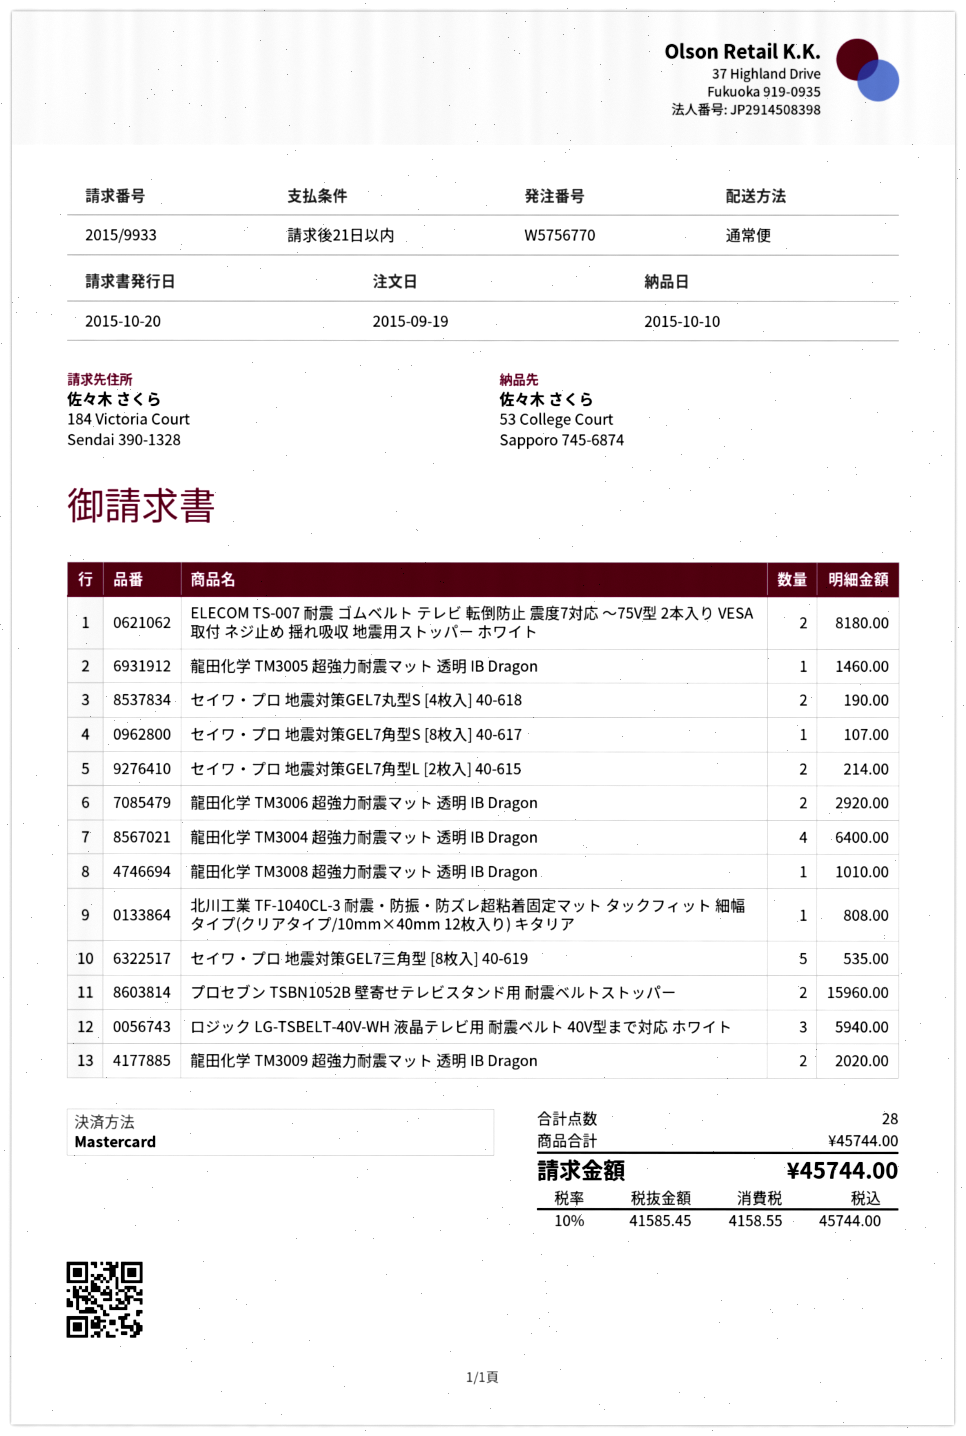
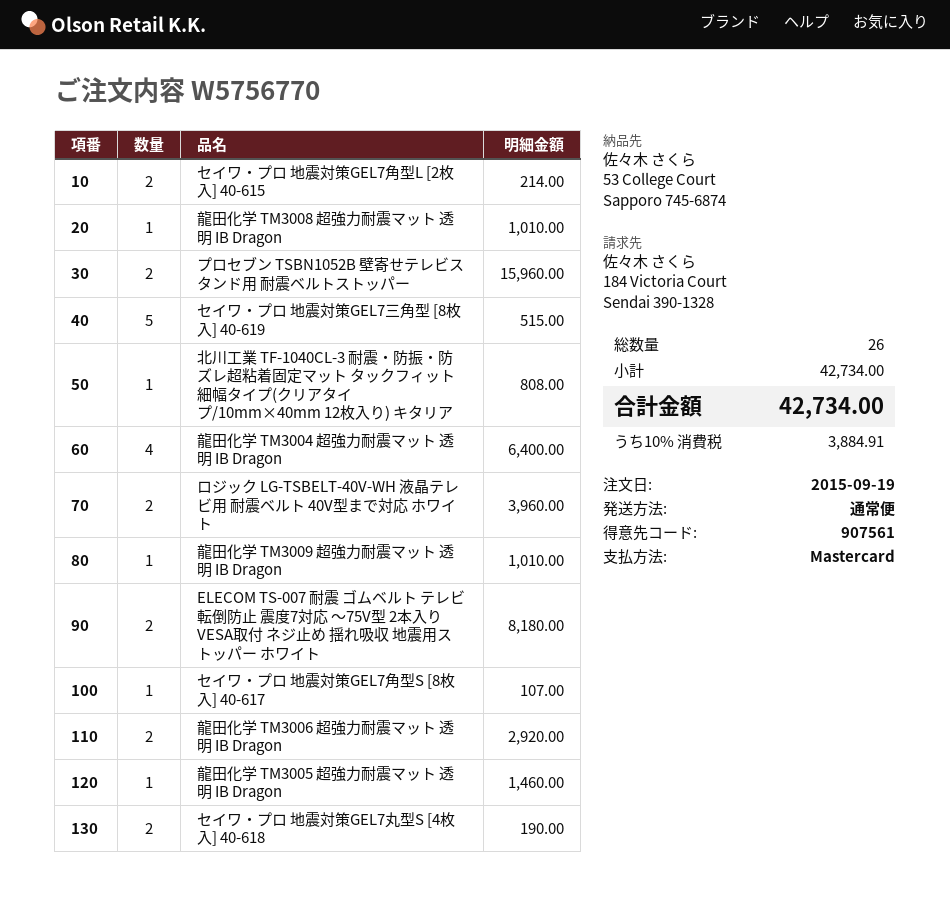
セイワ・プロ 地震対策GEL7三角型 [8枚入] 40-619: 5 for 535.00 -> 5 for 515.00
ロジック LG-TSBELT-40V-WH 液晶テレビ用 耐震ベルト 40V型まで対応 ホワイト: 3 for 5940.00 -> 2 for 3960.00
龍田化学 TM3009 超強力耐震マット 透明 IB Dragon: 2 for 2020.00 -> 1 for 1010.00
total quantity: 28 -> 26
subtotal: 45744.00 -> 42734.00
tax: 10% = 4158.55 -> 10% = 3884.91
total: 45744.00 -> 42734.00

